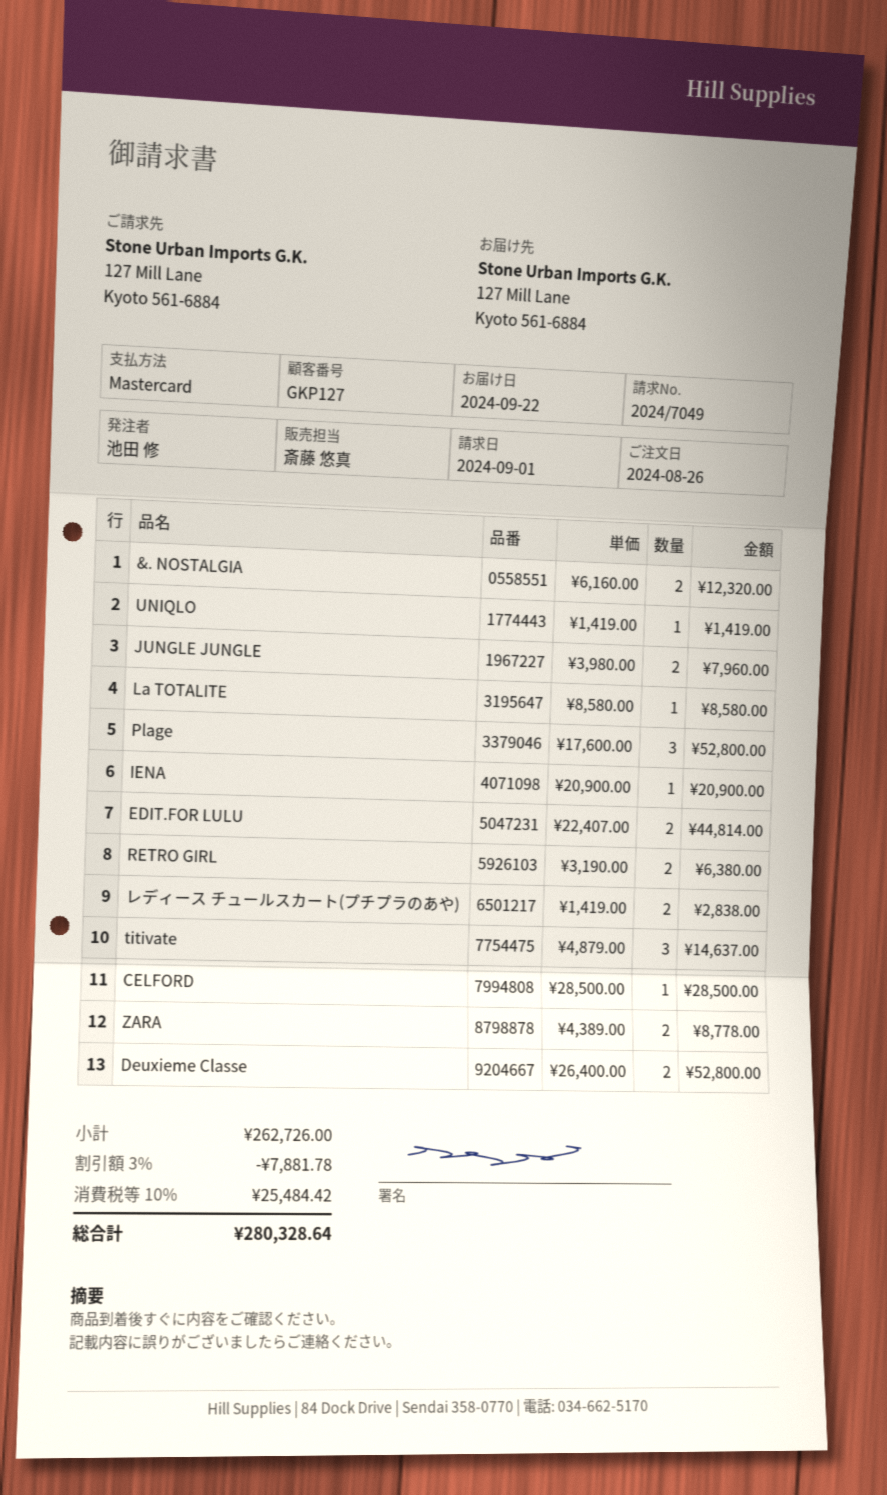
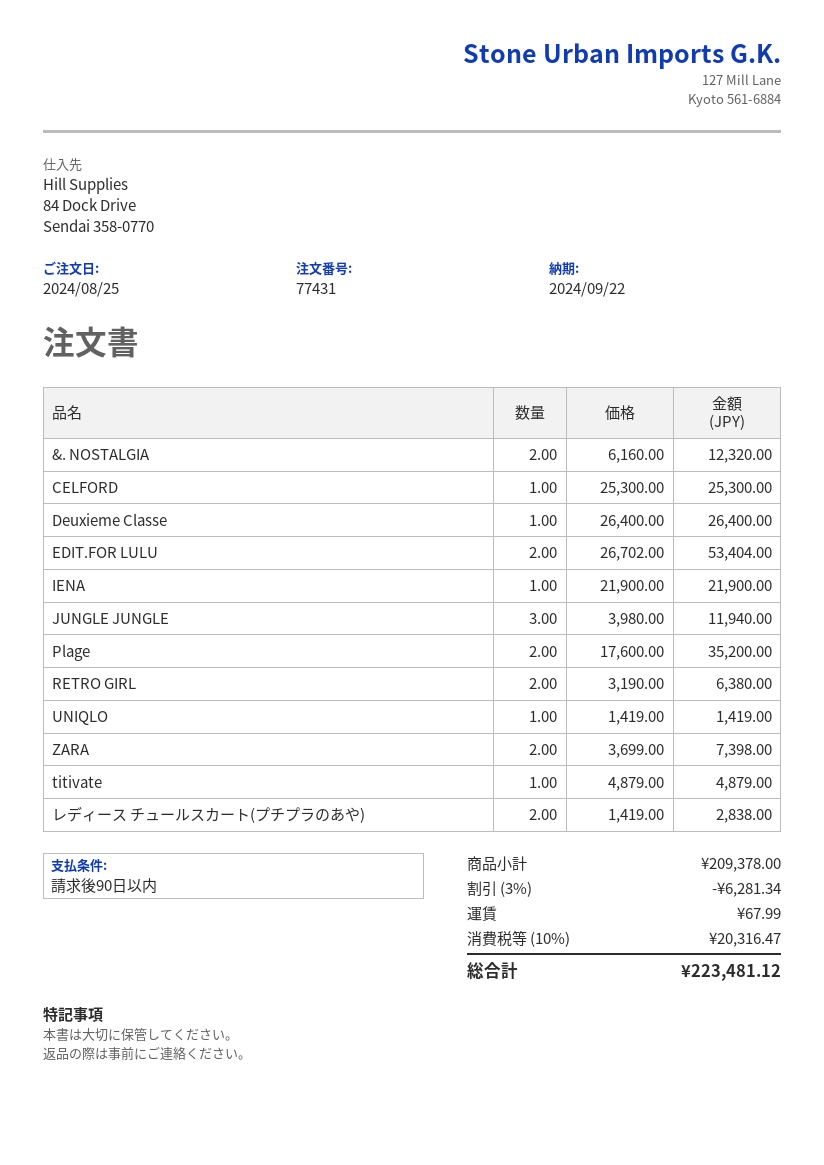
order date: 2024-08-26 -> 2024-08-25
JUNGLE JUNGLE: 2 x 3980.00 = 7960.00 -> 3 x 3980.00 = 11940.00
La TOTALITE: 1 x 8580.00 = 8580.00 -> none
Plage: 3 x 17600.00 = 52800.00 -> 2 x 17600.00 = 35200.00
IENA: 1 x 20900.00 = 20900.00 -> 1 x 21900.00 = 21900.00
EDIT.FOR LULU: 2 x 22407.00 = 44814.00 -> 2 x 26702.00 = 53404.00
titivate: 3 x 4879.00 = 14637.00 -> 1 x 4879.00 = 4879.00
CELFORD: 1 x 28500.00 = 28500.00 -> 1 x 25300.00 = 25300.00
ZARA: 2 x 4389.00 = 8778.00 -> 2 x 3699.00 = 7398.00
Deuxieme Classe: 2 x 26400.00 = 52800.00 -> 1 x 26400.00 = 26400.00
subtotal: 262726.00 -> 209378.00
discount: 3% = 7881.78 -> 3% = 6281.34
shipping: none -> 67.99
tax: 10% = 25484.42 -> 10% = 20316.47
total: 280328.64 -> 223481.12

